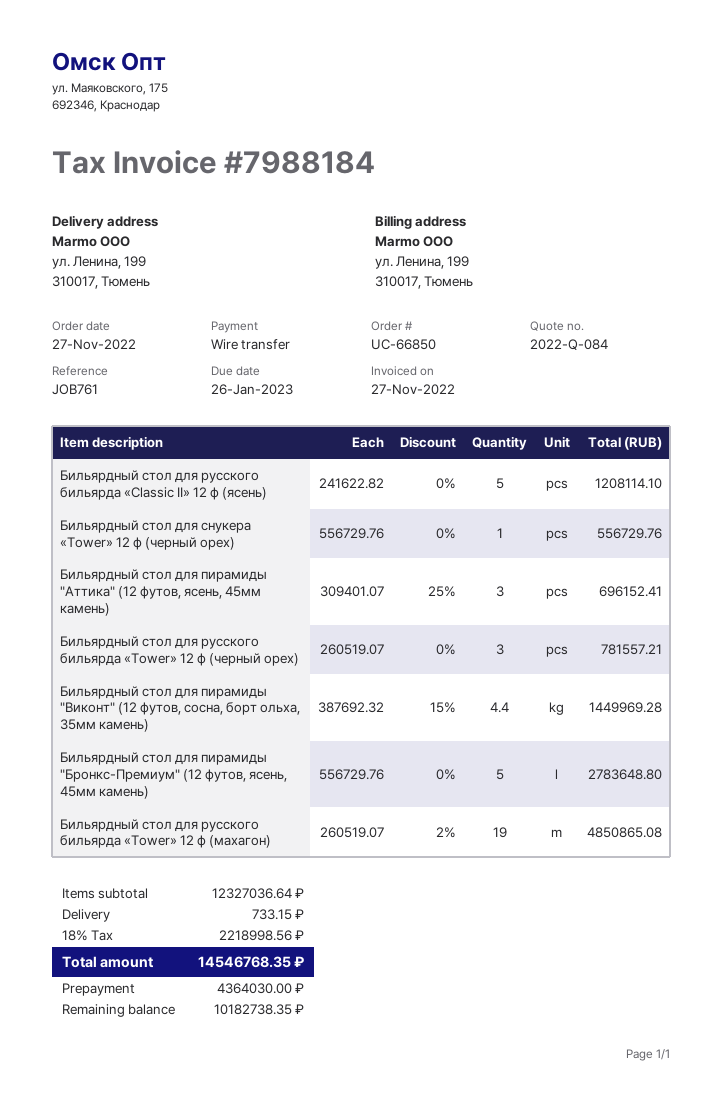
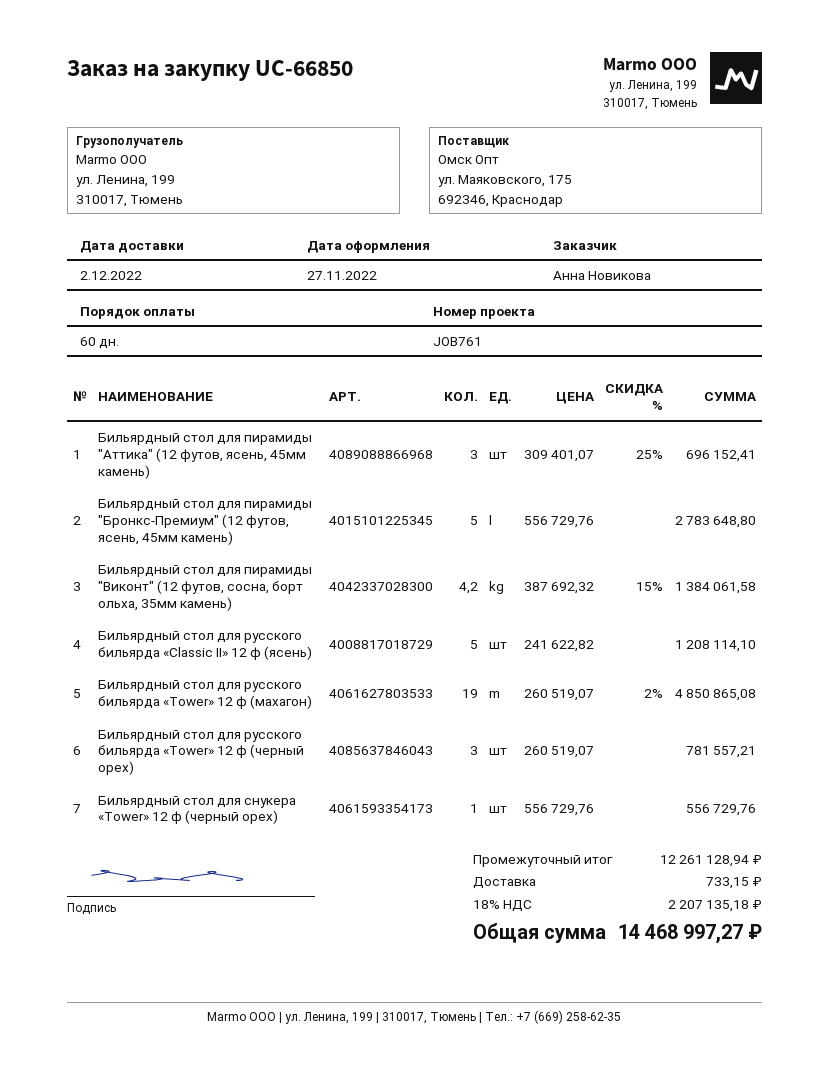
Бильярдный стол для пирамиды "Виконт" (12 футов, сосна, борт ольха, 35мм камень): 4.4 x 387692.32 - 15% = 1449969.28 -> 4.2 x 387692.32 - 15% = 1384061.58
subtotal: 12327036.64 -> 12261128.94
tax: 18% = 2218998.56 -> 18% = 2207135.18
total: 14546768.35 -> 14468997.27

